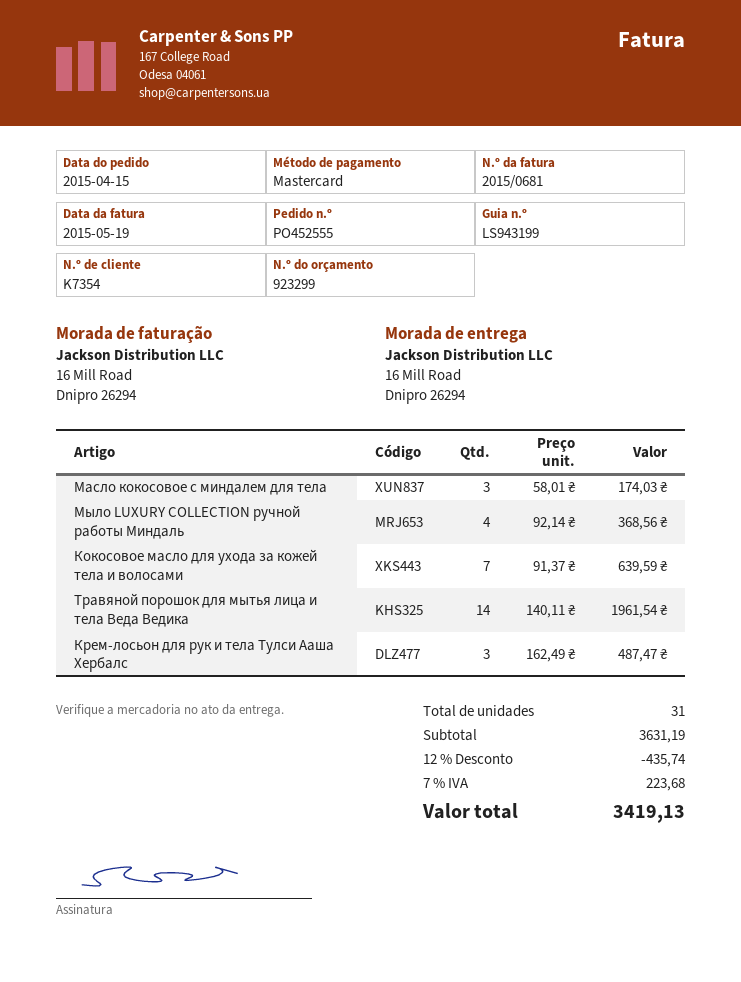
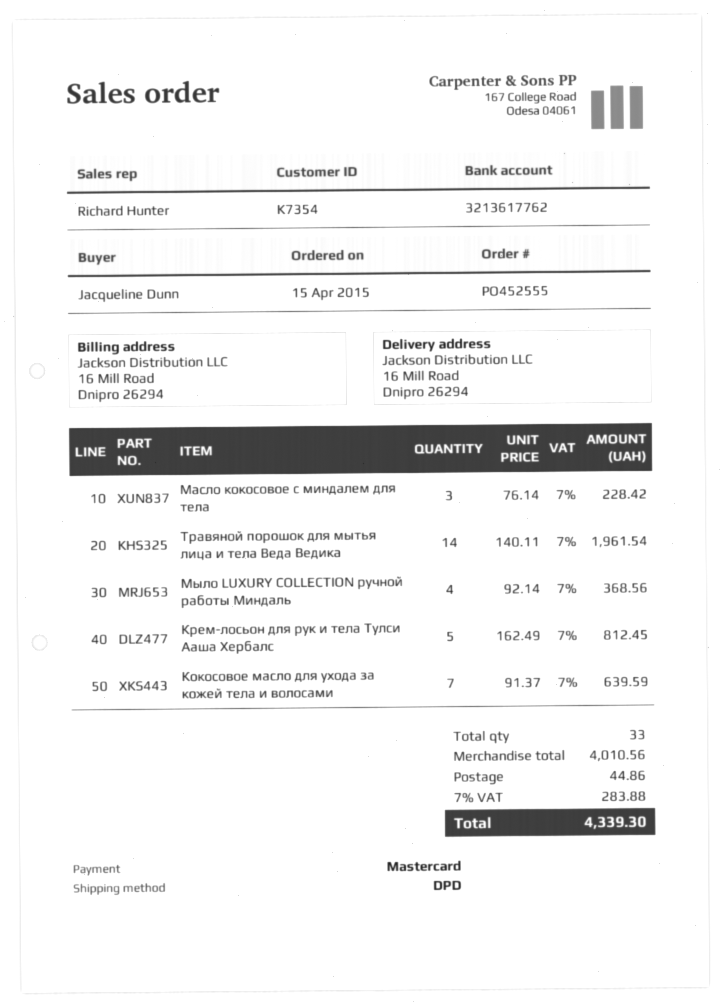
Масло кокосовое с миндалем для тела: 3 x 58.01 = 174.03 -> 3 x 76.14 = 228.42
Крем-лосьон для рук и тела Тулси Ааша Хербалс: 3 x 162.49 = 487.47 -> 5 x 162.49 = 812.45
total quantity: 31 -> 33
subtotal: 3631.19 -> 4010.56
discount: 12% = 435.74 -> none
shipping: none -> 44.86
tax: 7% = 223.68 -> 7% = 283.88
total: 3419.13 -> 4339.30

